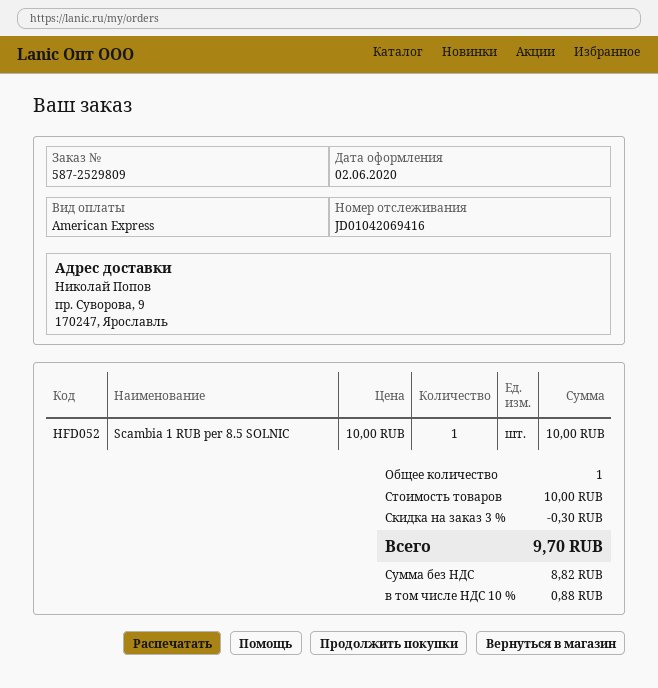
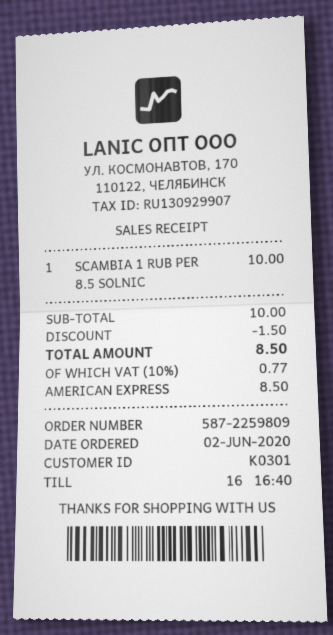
order number: 587-2529809 -> 587-2259809
discount: 0.30 -> 1.50
tax: 10% = 0.88 -> 10% = 0.77
total: 9.70 -> 8.50

